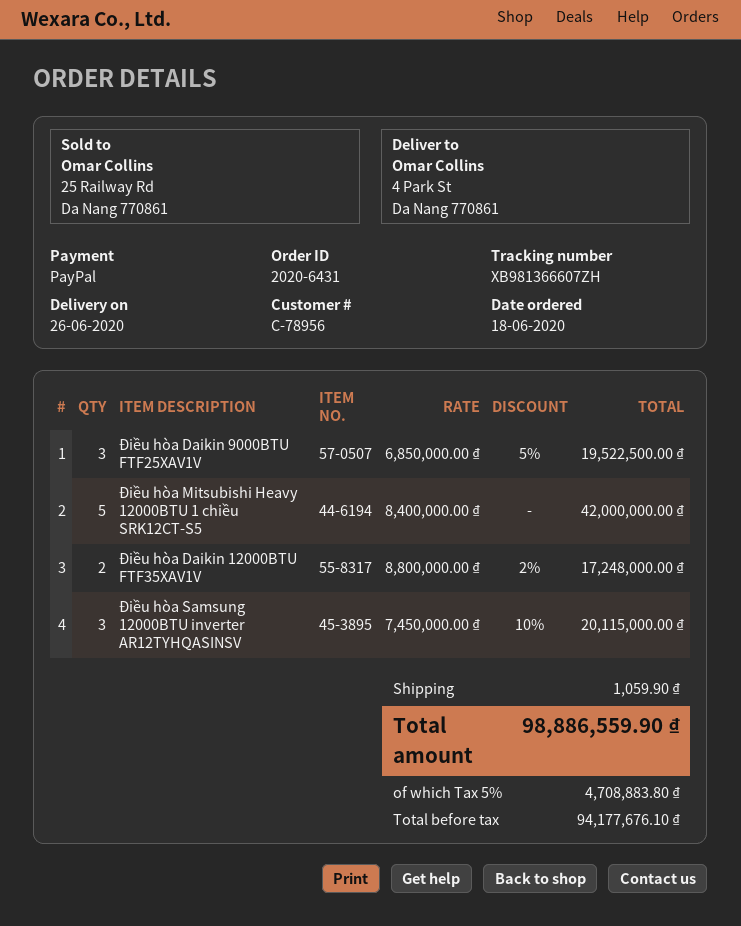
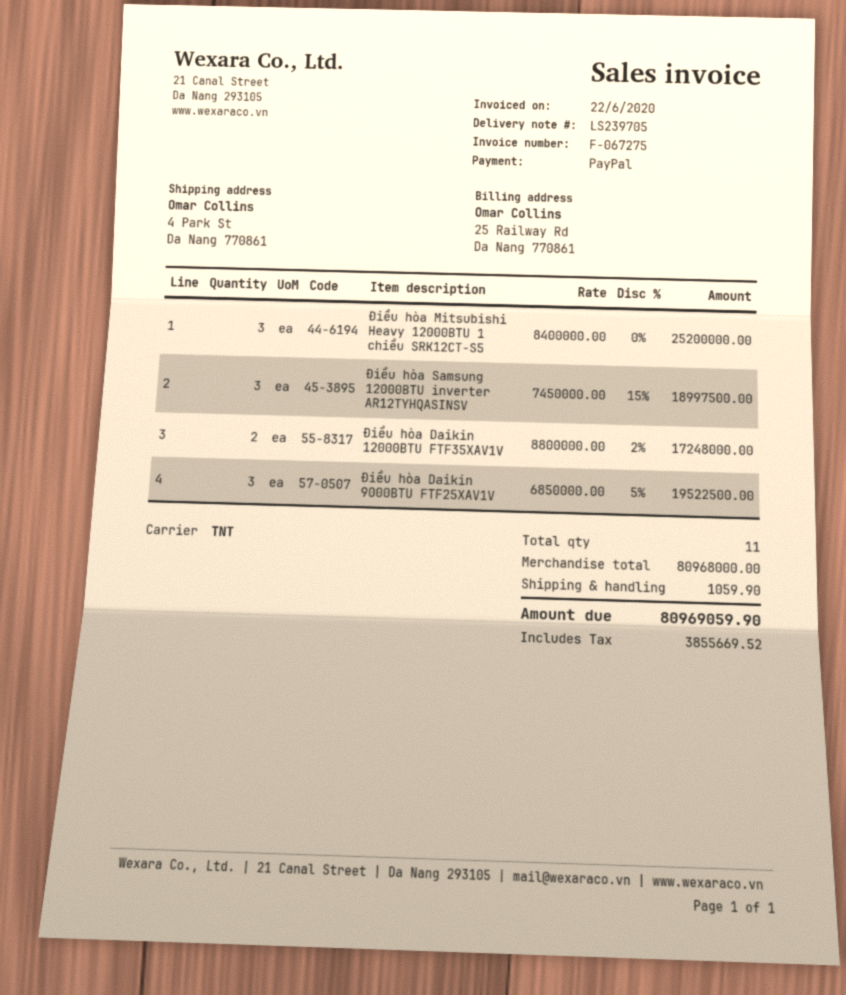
Điều hòa Mitsubishi Heavy 12000BTU 1 chiều SRK12CT-S5: 5 x 8400000.00 = 42000000.00 -> 3 x 8400000.00 = 25200000.00
Điều hòa Samsung 12000BTU inverter AR12TYHQASINSV: 3 x 7450000.00 - 10% = 20115000.00 -> 3 x 7450000.00 - 15% = 18997500.00
tax: 4708883.80 -> 3855669.52
total: 98886559.90 -> 80969059.90

